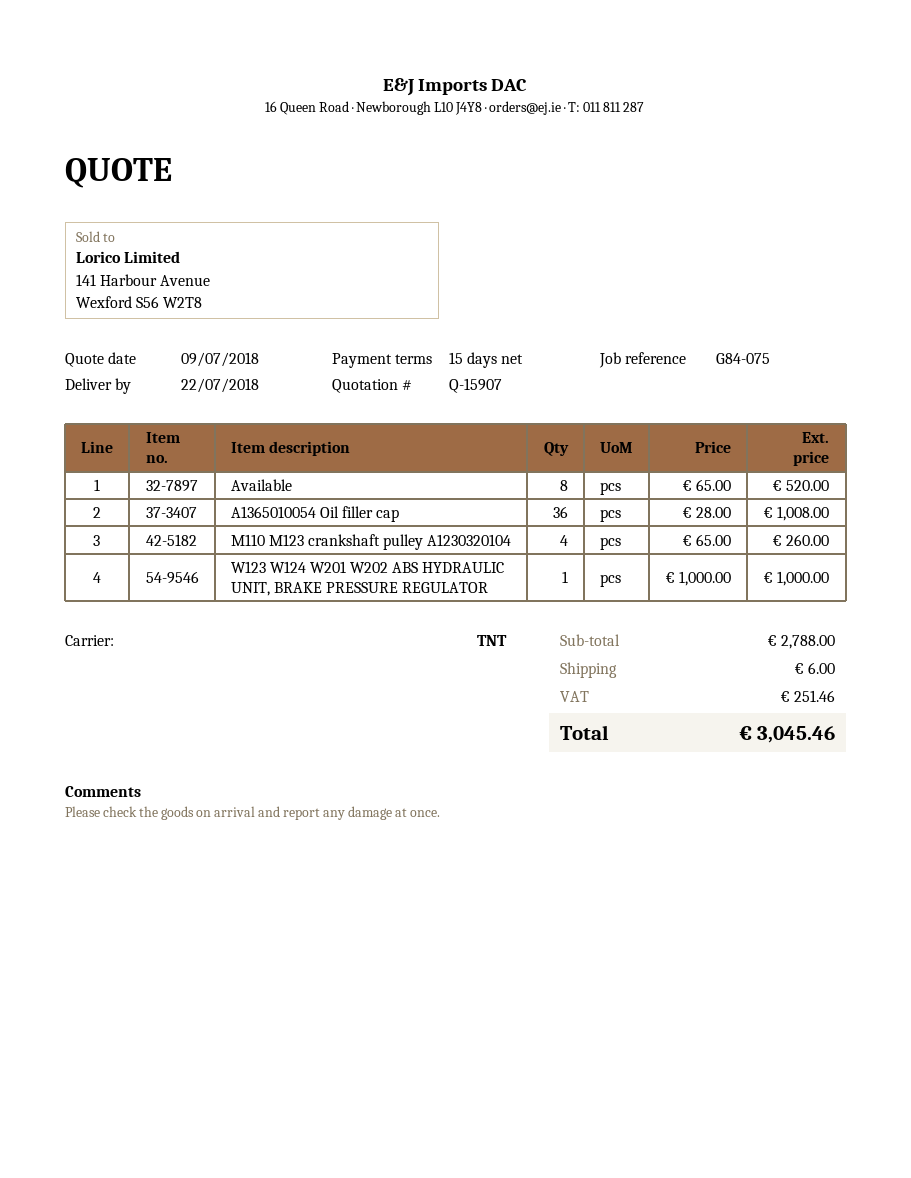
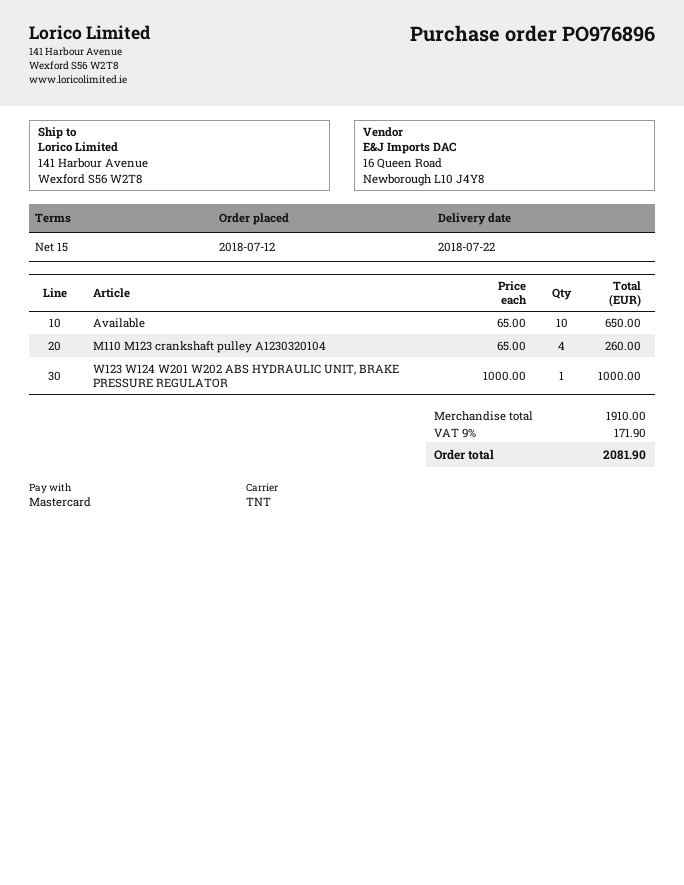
Available: 8 x 65.00 = 520.00 -> 10 x 65.00 = 650.00
A1365010054 Oil filler cap: 36 x 28.00 = 1008.00 -> none
subtotal: 2788.00 -> 1910.00
shipping: 6.00 -> none
tax: 251.46 -> 171.90
total: 3045.46 -> 2081.90

